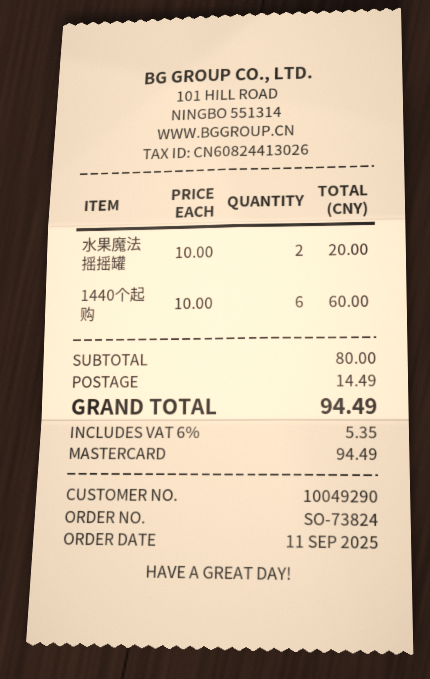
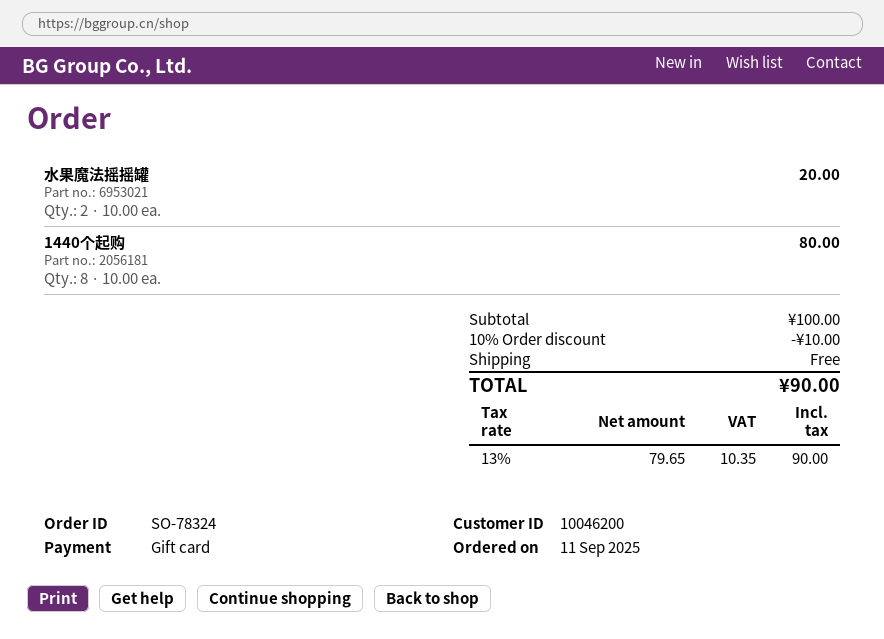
order number: SO-73824 -> SO-78324
customer number: 10049290 -> 10046200
payment method: Mastercard -> gift card
1440个起购: 6 x 10.00 = 60.00 -> 8 x 10.00 = 80.00
subtotal: 80.00 -> 100.00
discount: none -> 10% = 10.00
shipping: 14.49 -> 0.00
tax: 6% = 5.35 -> 13% = 10.35
total: 94.49 -> 90.00

